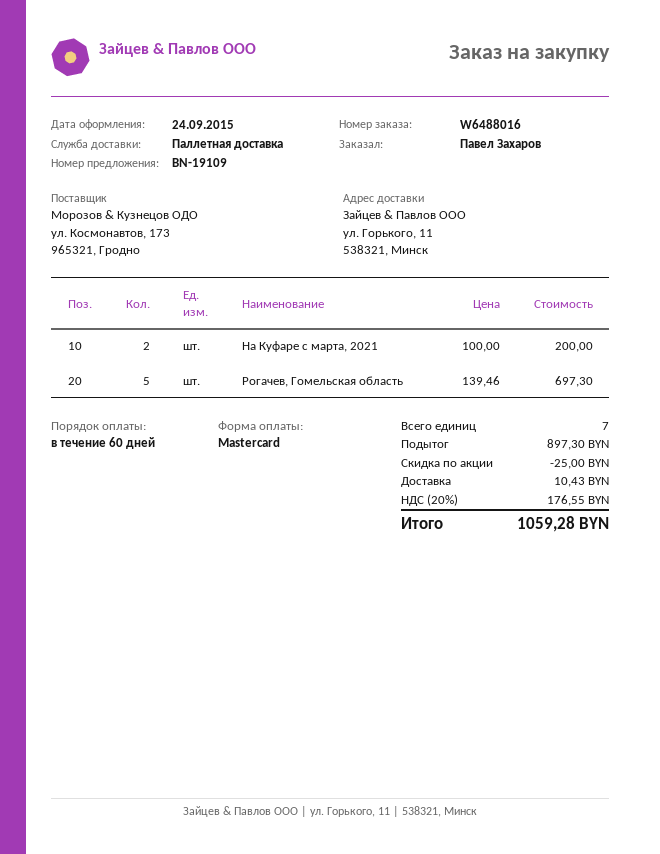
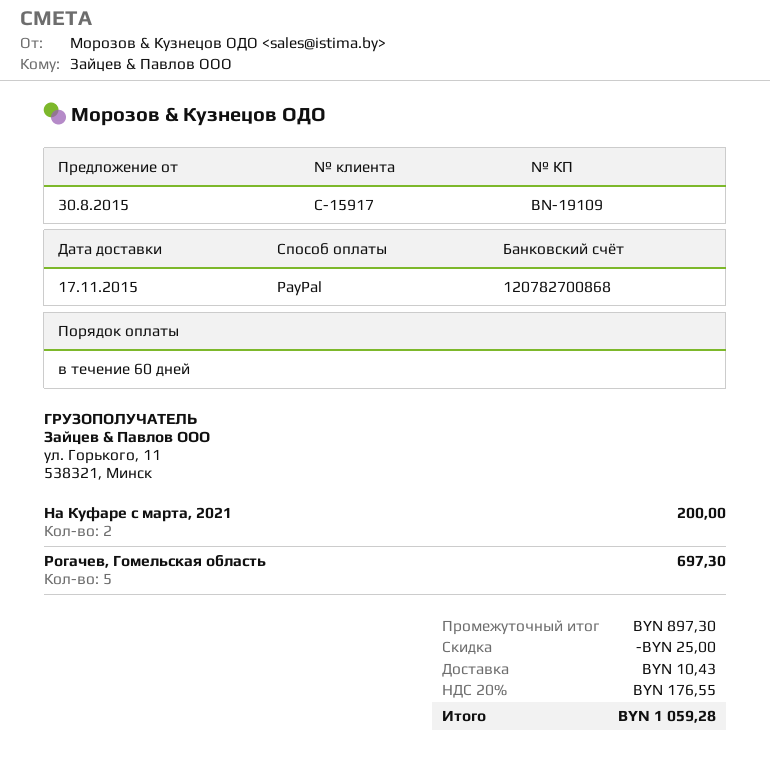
payment method: Mastercard -> PayPal

